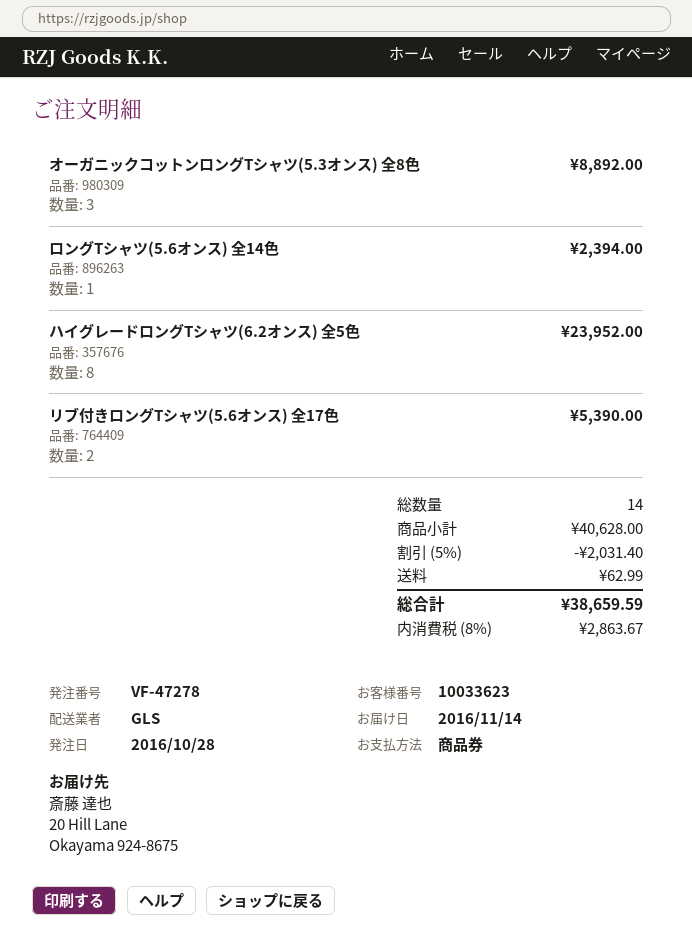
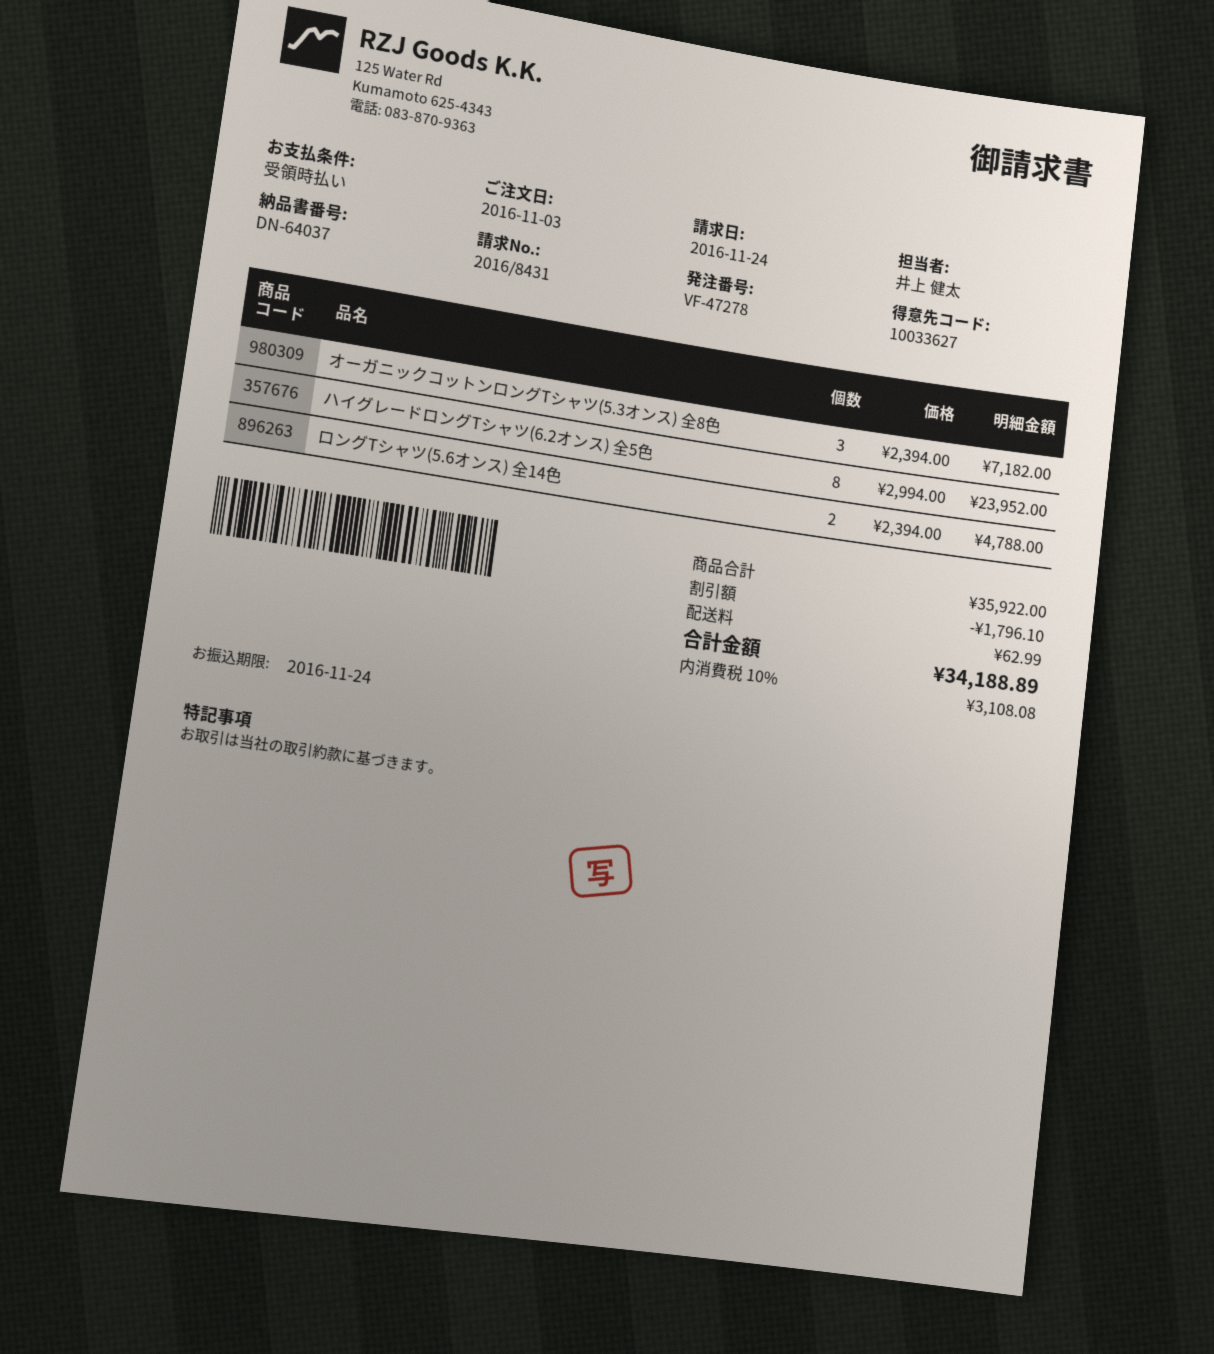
order date: 2016-10-28 -> 2016-11-03
customer number: 10033623 -> 10033627
オーガニックコットンロングTシャツ(5.3オンス) 全8色: 3 for 8892.00 -> 3 for 7182.00
ロングTシャツ(5.6オンス) 全14色: 1 for 2394.00 -> 2 for 4788.00
リブ付きロングTシャツ(5.6オンス) 全17色: 2 for 5390.00 -> none
subtotal: 40628.00 -> 35922.00
discount: 2031.40 -> 1796.10
tax: 8% = 2863.67 -> 10% = 3108.08
total: 38659.59 -> 34188.89

